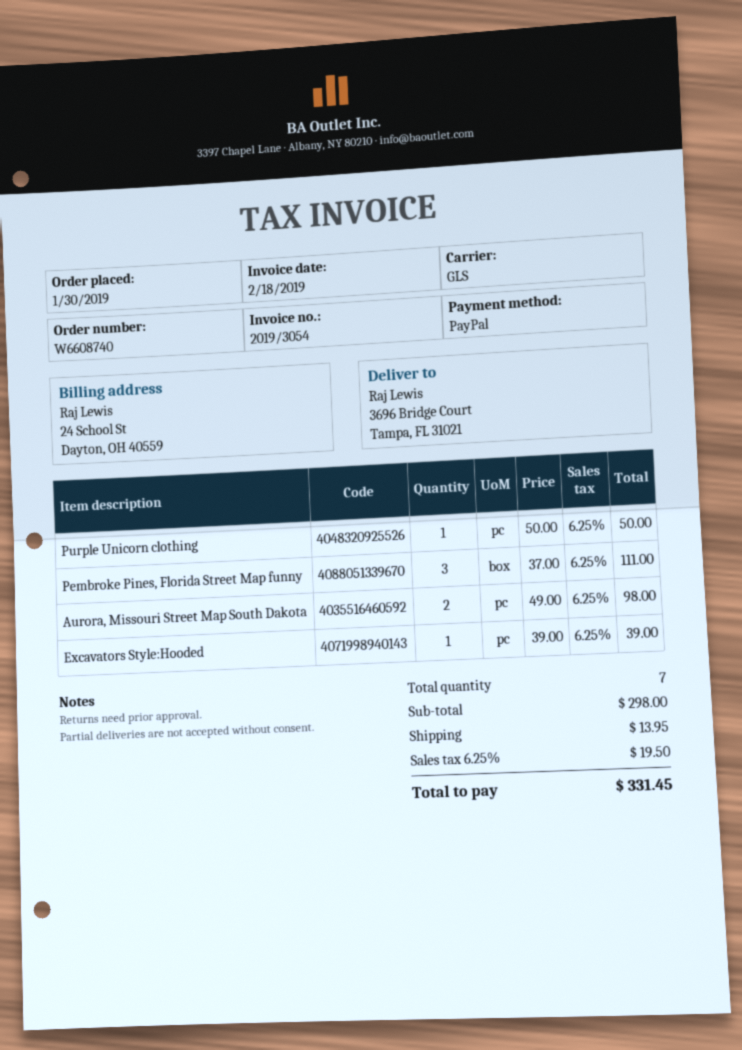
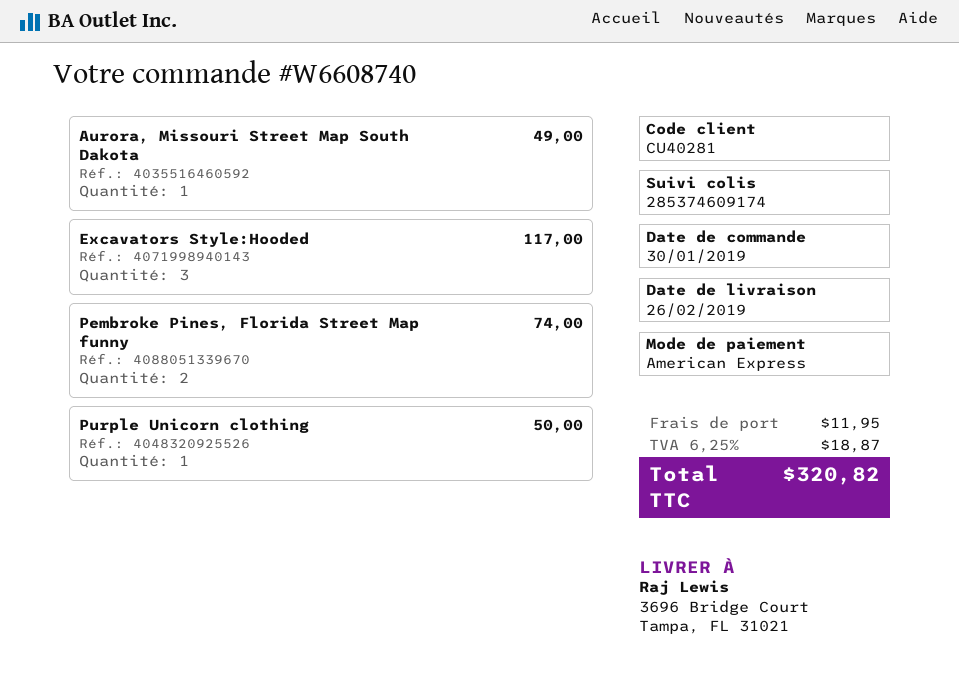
payment method: PayPal -> American Express
Pembroke Pines, Florida Street Map funny: 3 for 111.00 -> 2 for 74.00
Aurora, Missouri Street Map South Dakota: 2 for 98.00 -> 1 for 49.00
Excavators Style:Hooded: 1 for 39.00 -> 3 for 117.00
shipping: 13.95 -> 11.95
tax: 6.25% = 19.50 -> 6.25% = 18.87
total: 331.45 -> 320.82

